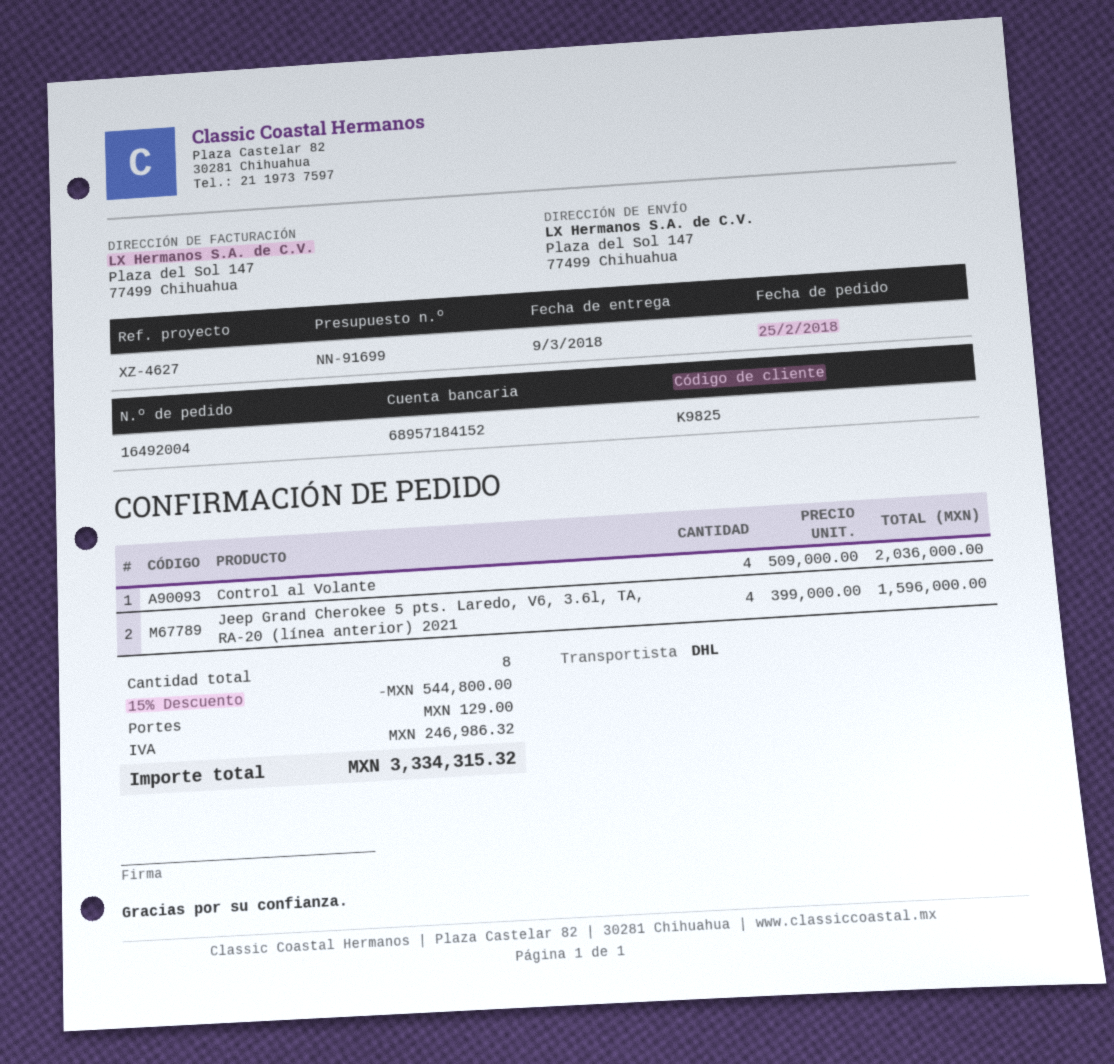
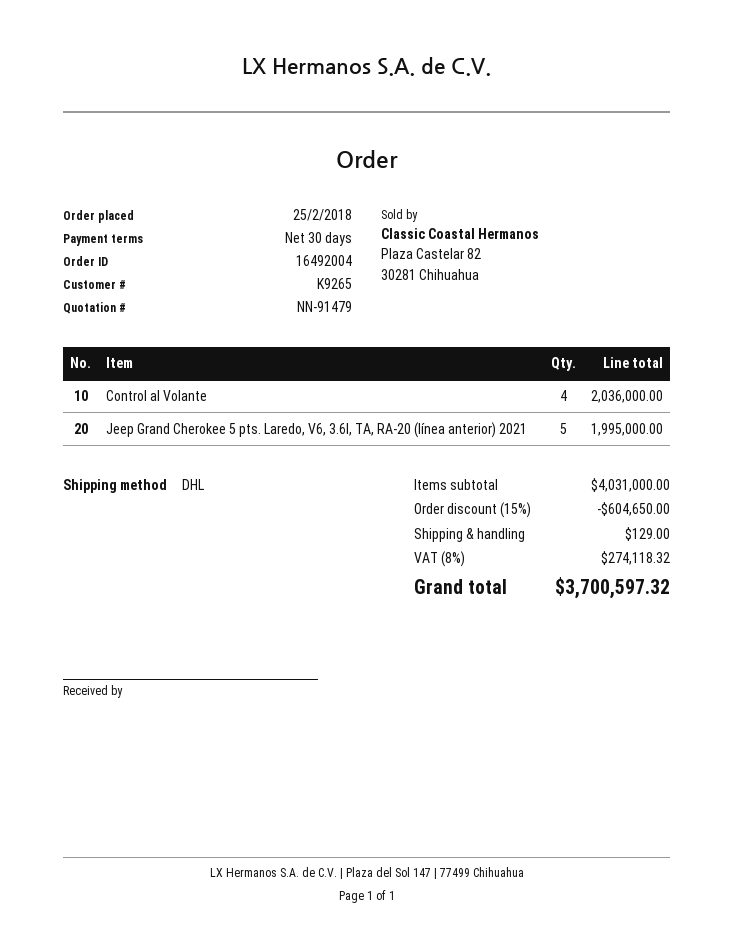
quote number: NN-91699 -> NN-91479
customer number: K9825 -> K9265
Jeep Grand Cherokee 5 pts. Laredo, V6, 3.6l, TA, RA-20 (línea anterior) 2021: 4 for 1596000.00 -> 5 for 1995000.00
discount: 15% = 544800.00 -> 15% = 604650.00
tax: 246986.32 -> 274118.32
total: 3334315.32 -> 3700597.32

